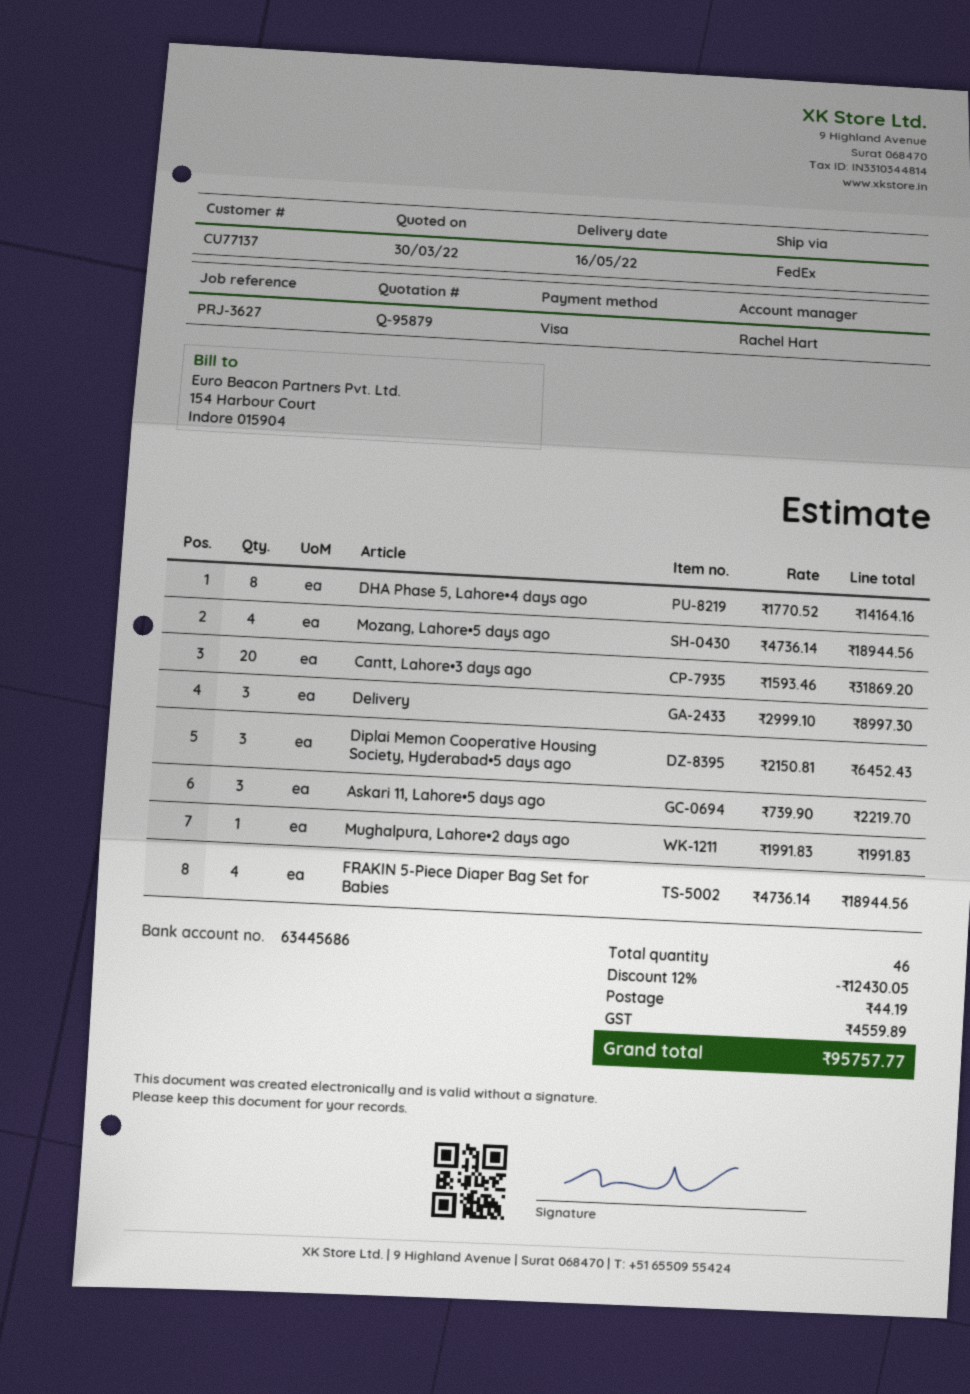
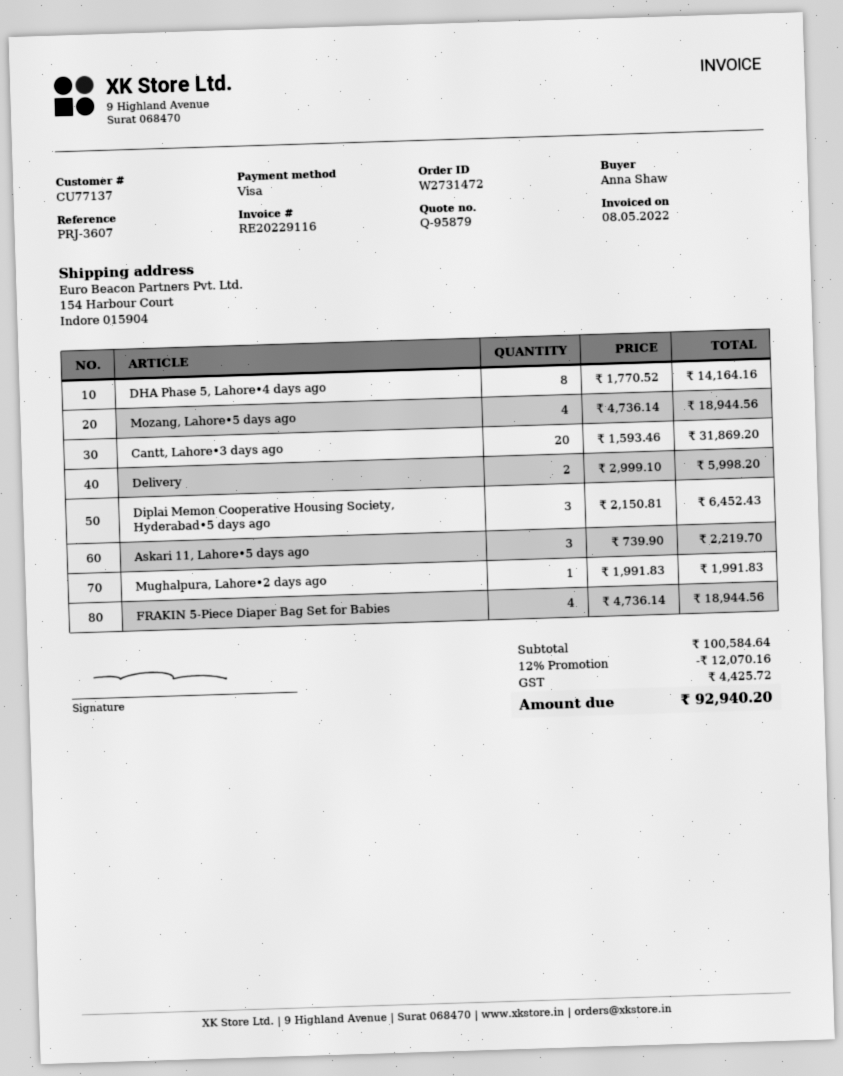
reference: PRJ-3627 -> PRJ-3607
Delivery: 3 x 2999.10 = 8997.30 -> 2 x 2999.10 = 5998.20
discount: 12% = 12430.05 -> 12% = 12070.16
shipping: 44.19 -> none
tax: 4559.89 -> 4425.72
total: 95757.77 -> 92940.20

